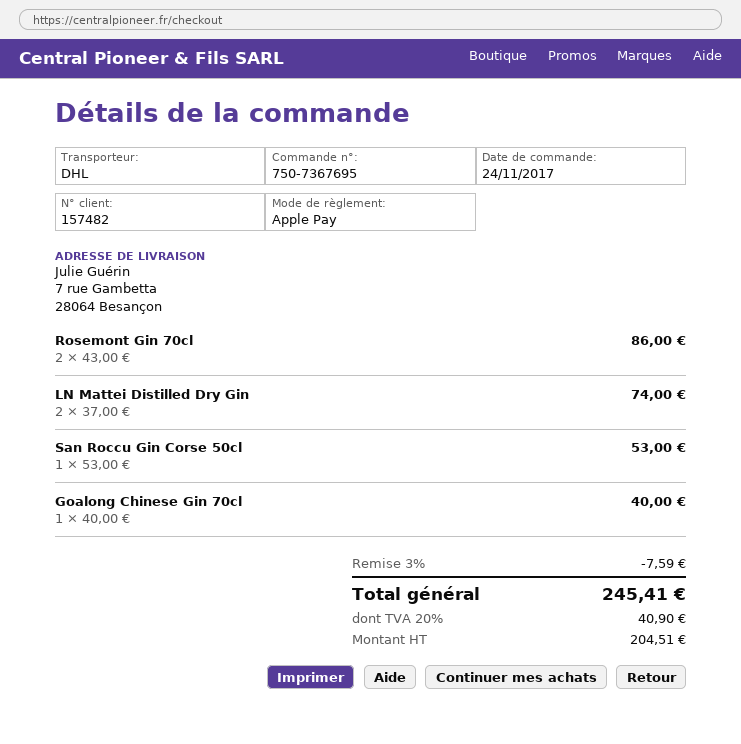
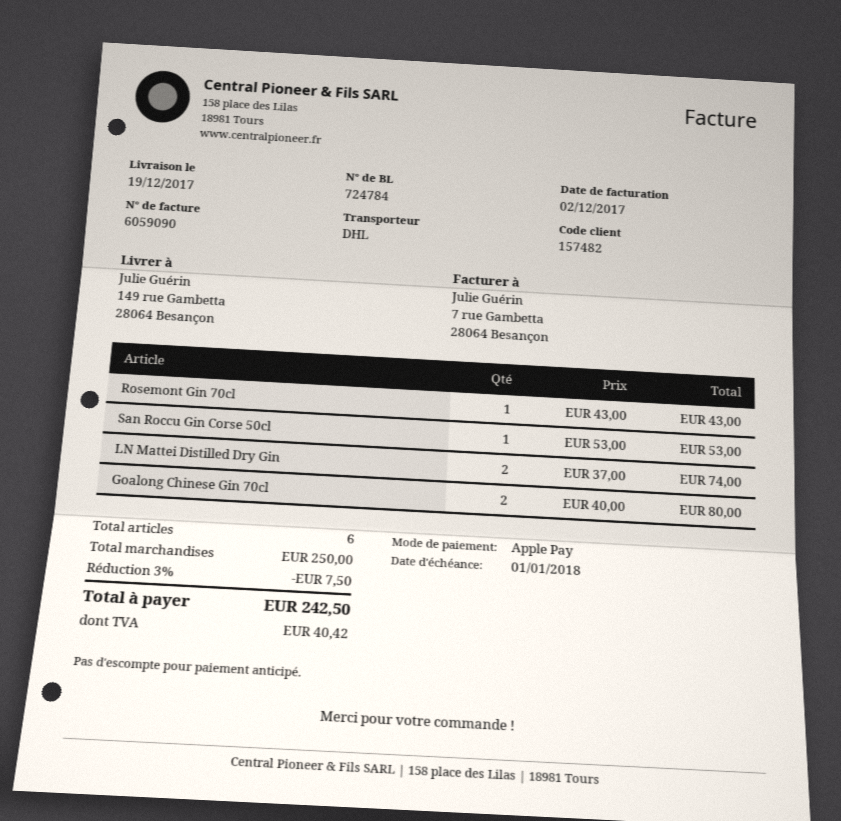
ship to: 7 rue Gambetta, 28064 Besançon -> 149 rue Gambetta, 28064 Besançon
Rosemont Gin 70cl: 2 x 43.00 = 86.00 -> 1 x 43.00 = 43.00
Goalong Chinese Gin 70cl: 1 x 40.00 = 40.00 -> 2 x 40.00 = 80.00
discount: 3% = 7.59 -> 3% = 7.50
tax: 40.90 -> 40.42
total: 245.41 -> 242.50

